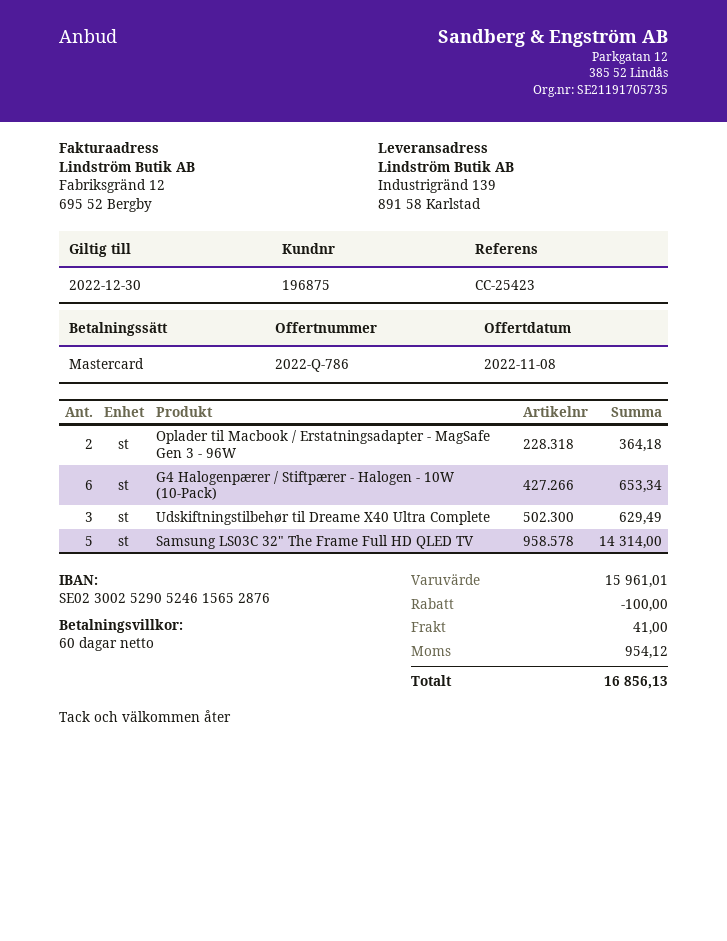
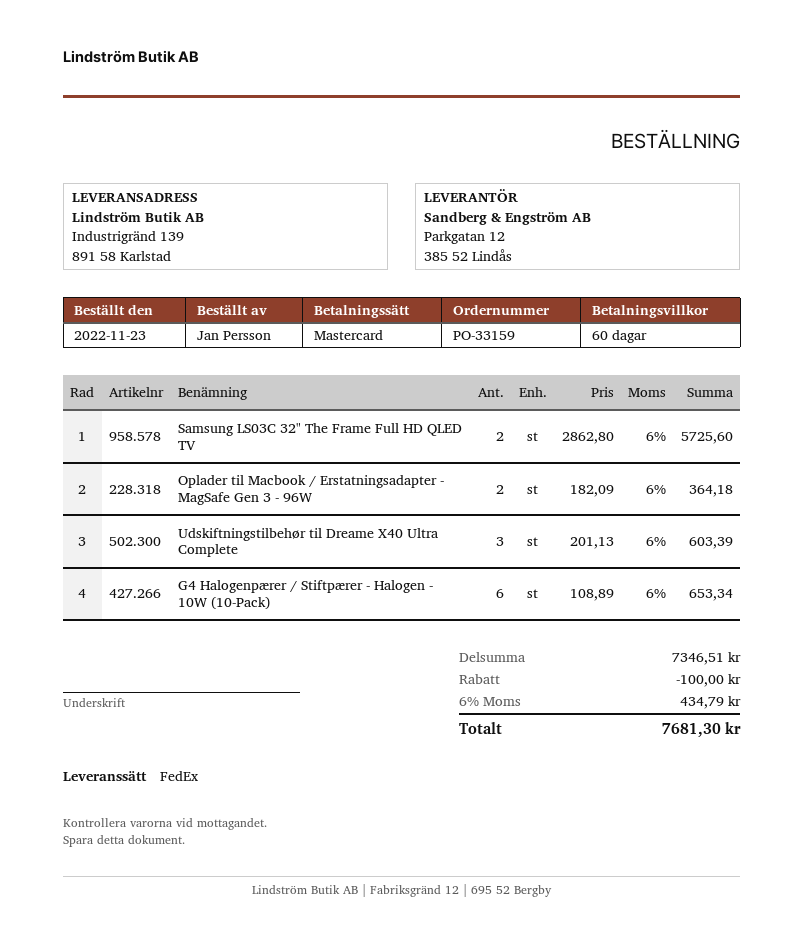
Udskiftningstilbehør til Dreame X40 Ultra Complete: 3 for 629.49 -> 3 for 603.39
Samsung LS03C 32" The Frame Full HD QLED TV: 5 for 14314.00 -> 2 for 5725.60
subtotal: 15961.01 -> 7346.51
shipping: 41.00 -> none
tax: 954.12 -> 434.79
total: 16856.13 -> 7681.30

